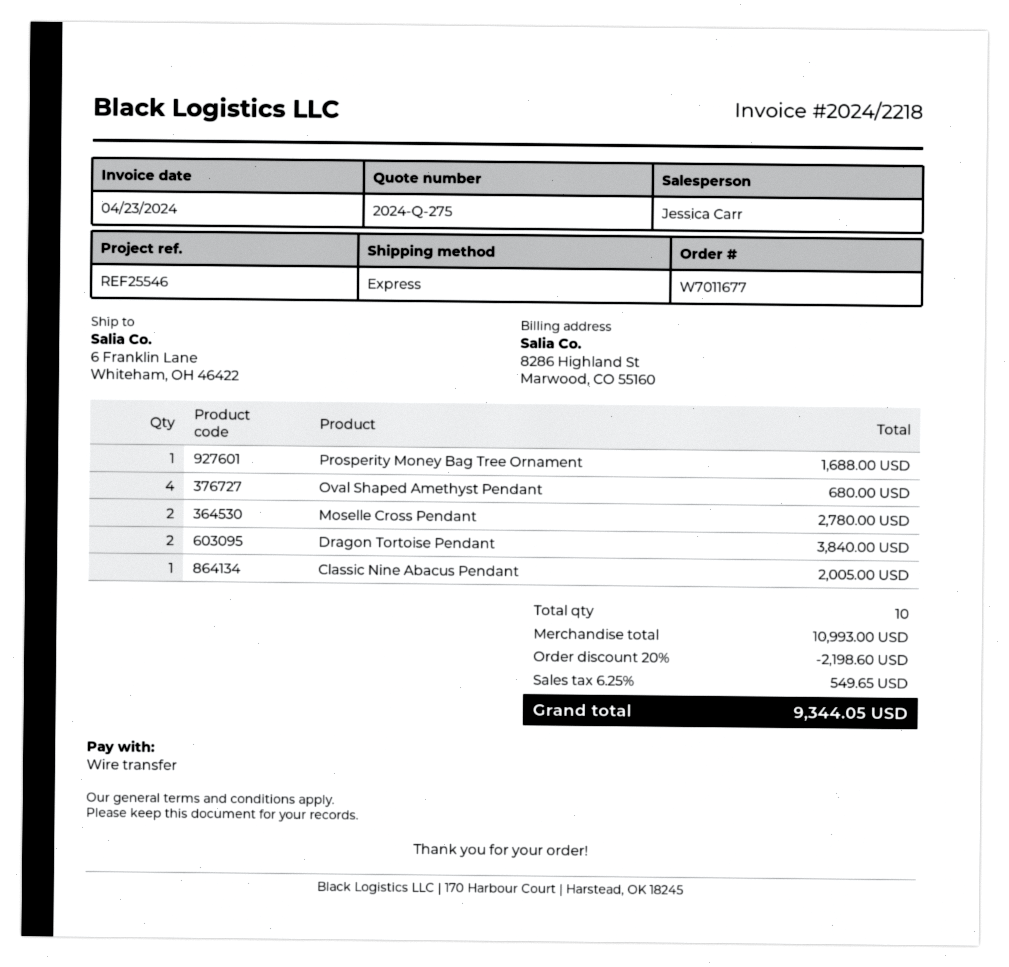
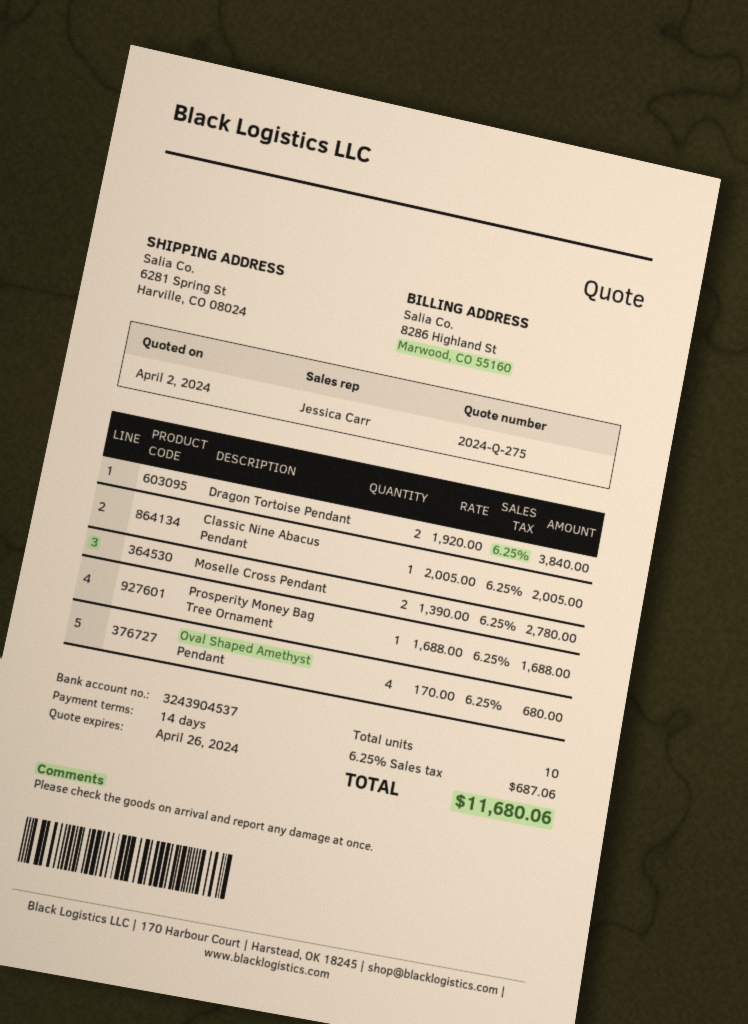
ship to: 6 Franklin Lane, Whiteham, OH 46422 -> 6281 Spring St, Harville, CO 08024
discount: 20% = 2198.60 -> none
tax: 6.25% = 549.65 -> 6.25% = 687.06
total: 9344.05 -> 11680.06

